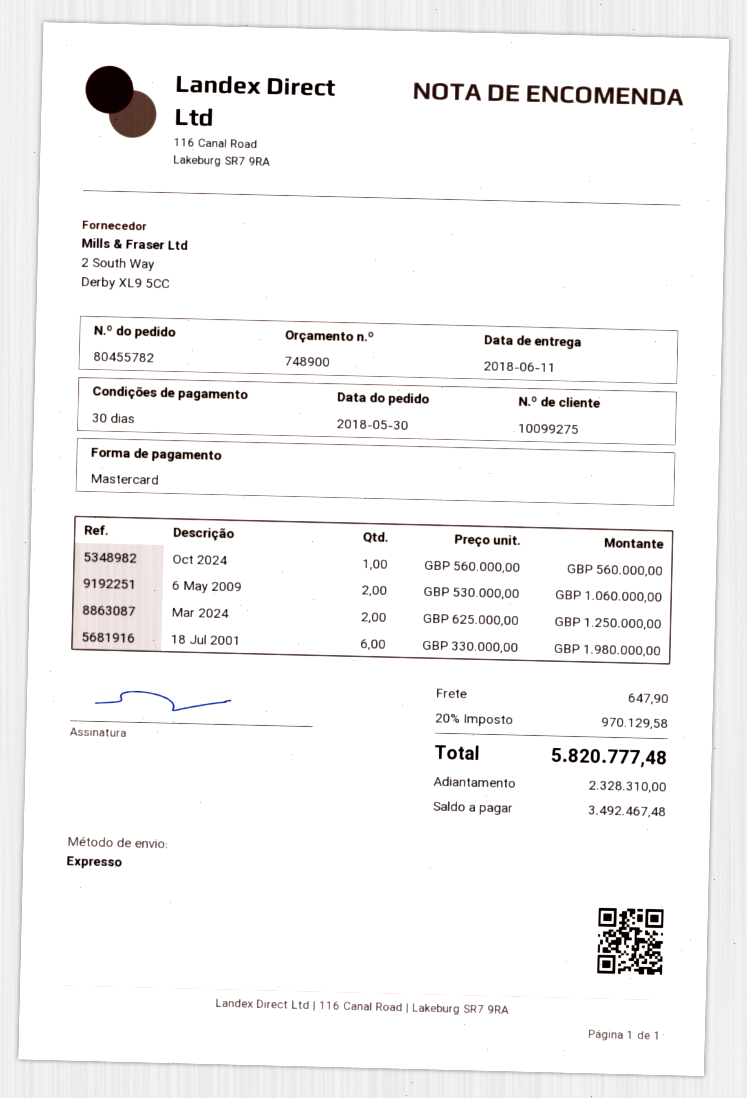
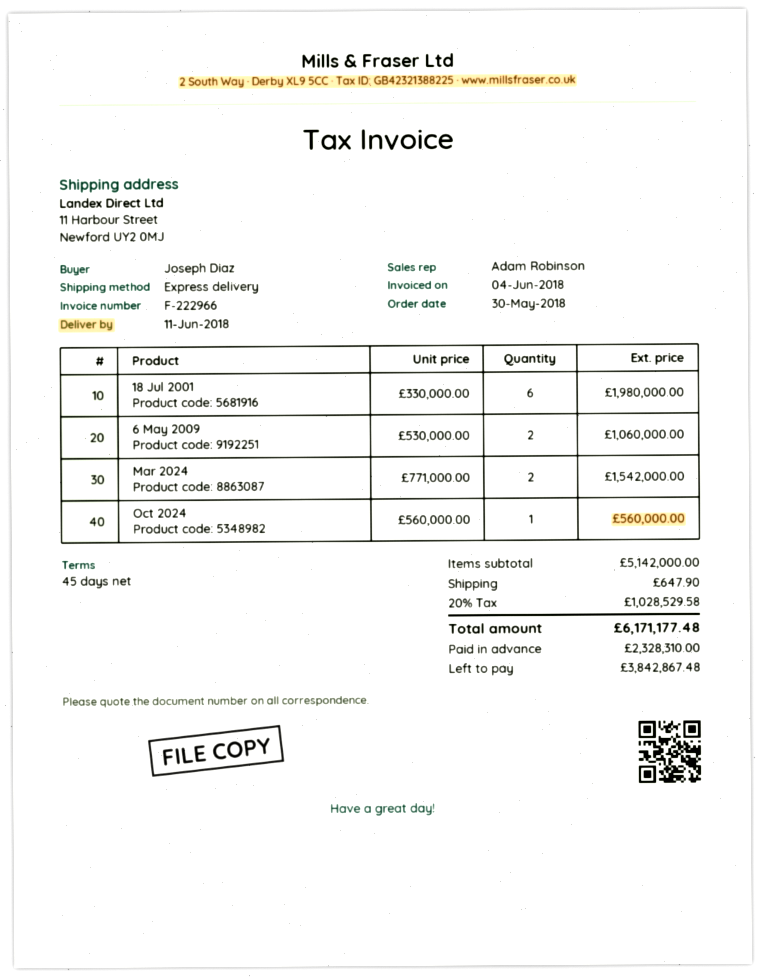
payment terms: 30 days -> 45 days
Mar 2024: 2 x 625000.00 = 1250000.00 -> 2 x 771000.00 = 1542000.00
tax: 20% = 970129.58 -> 20% = 1028529.58
total: 5820777.48 -> 6171177.48
balance: 3492467.48 -> 3842867.48

